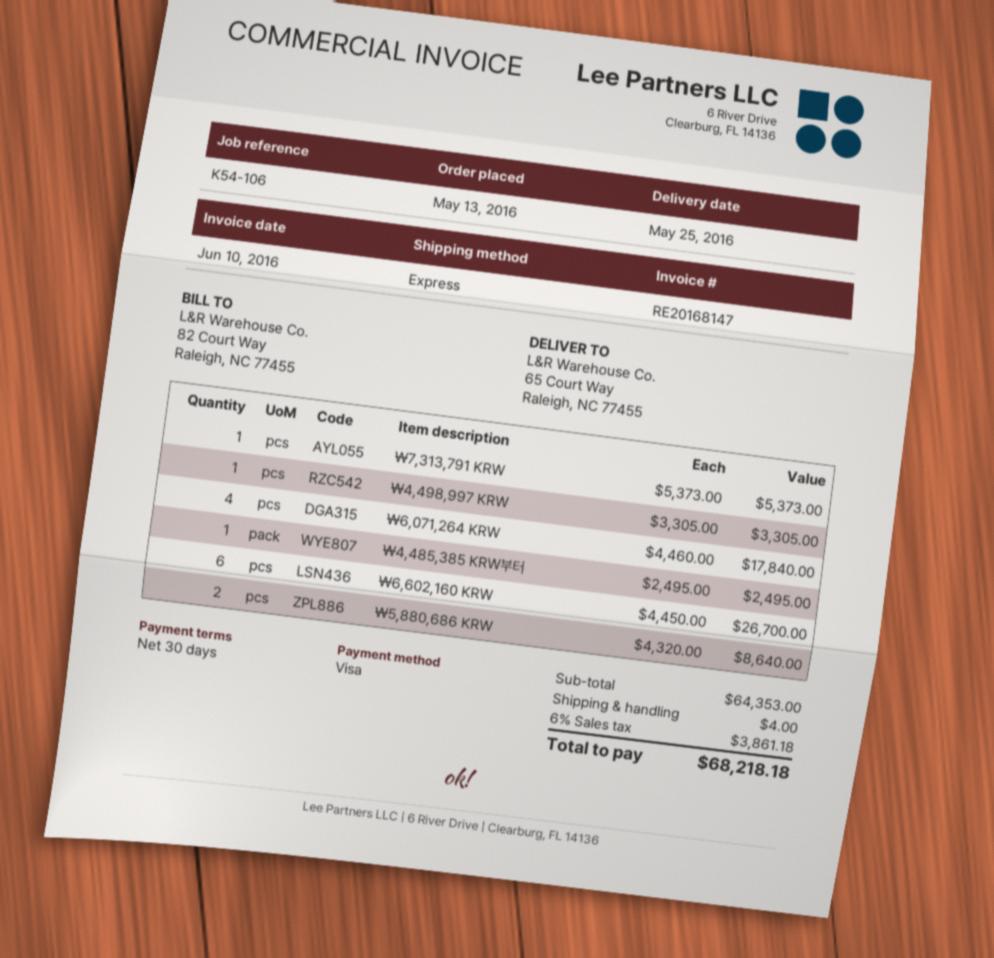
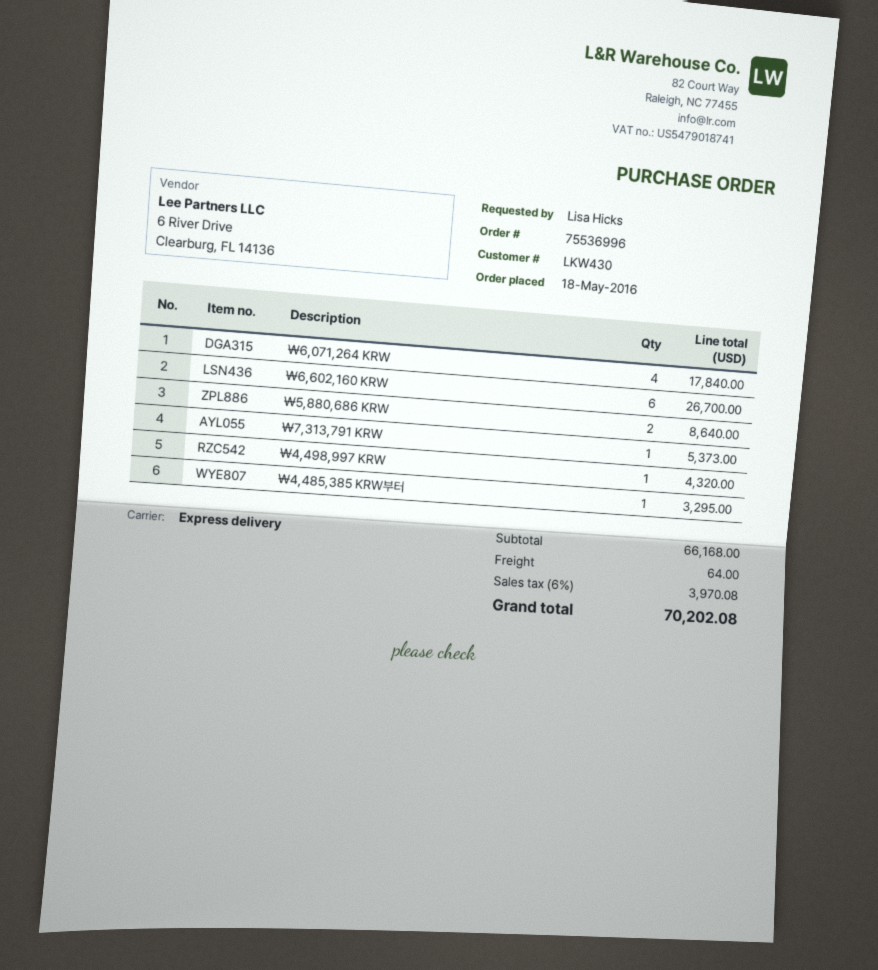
order date: 2016-05-13 -> 2016-05-18
₩4,498,997 KRW: 1 for 3305.00 -> 1 for 4320.00
₩4,485,385 KRW부터: 1 for 2495.00 -> 1 for 3295.00
subtotal: 64353.00 -> 66168.00
shipping: 4.00 -> 64.00
tax: 6% = 3861.18 -> 6% = 3970.08
total: 68218.18 -> 70202.08

